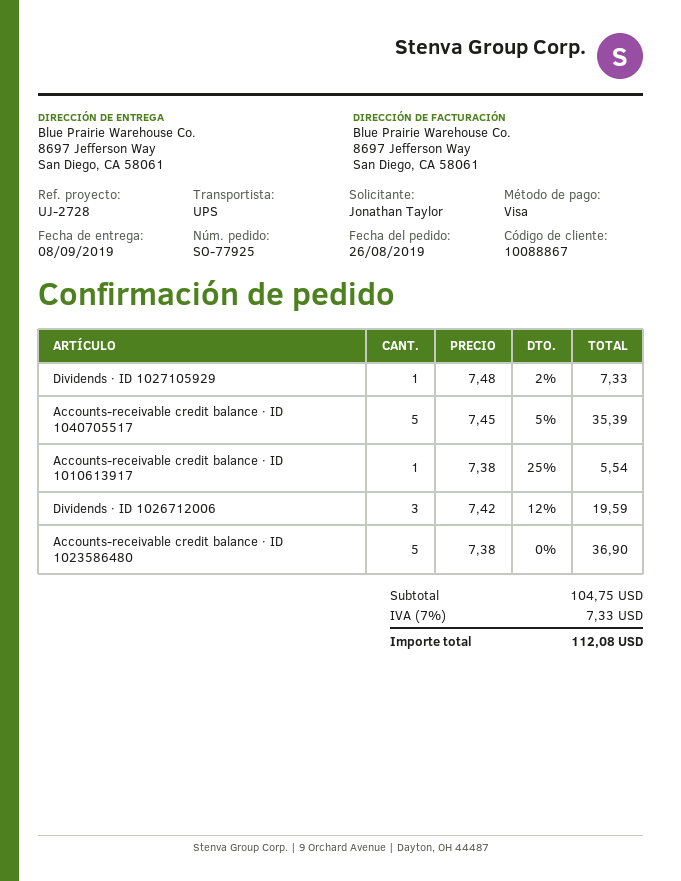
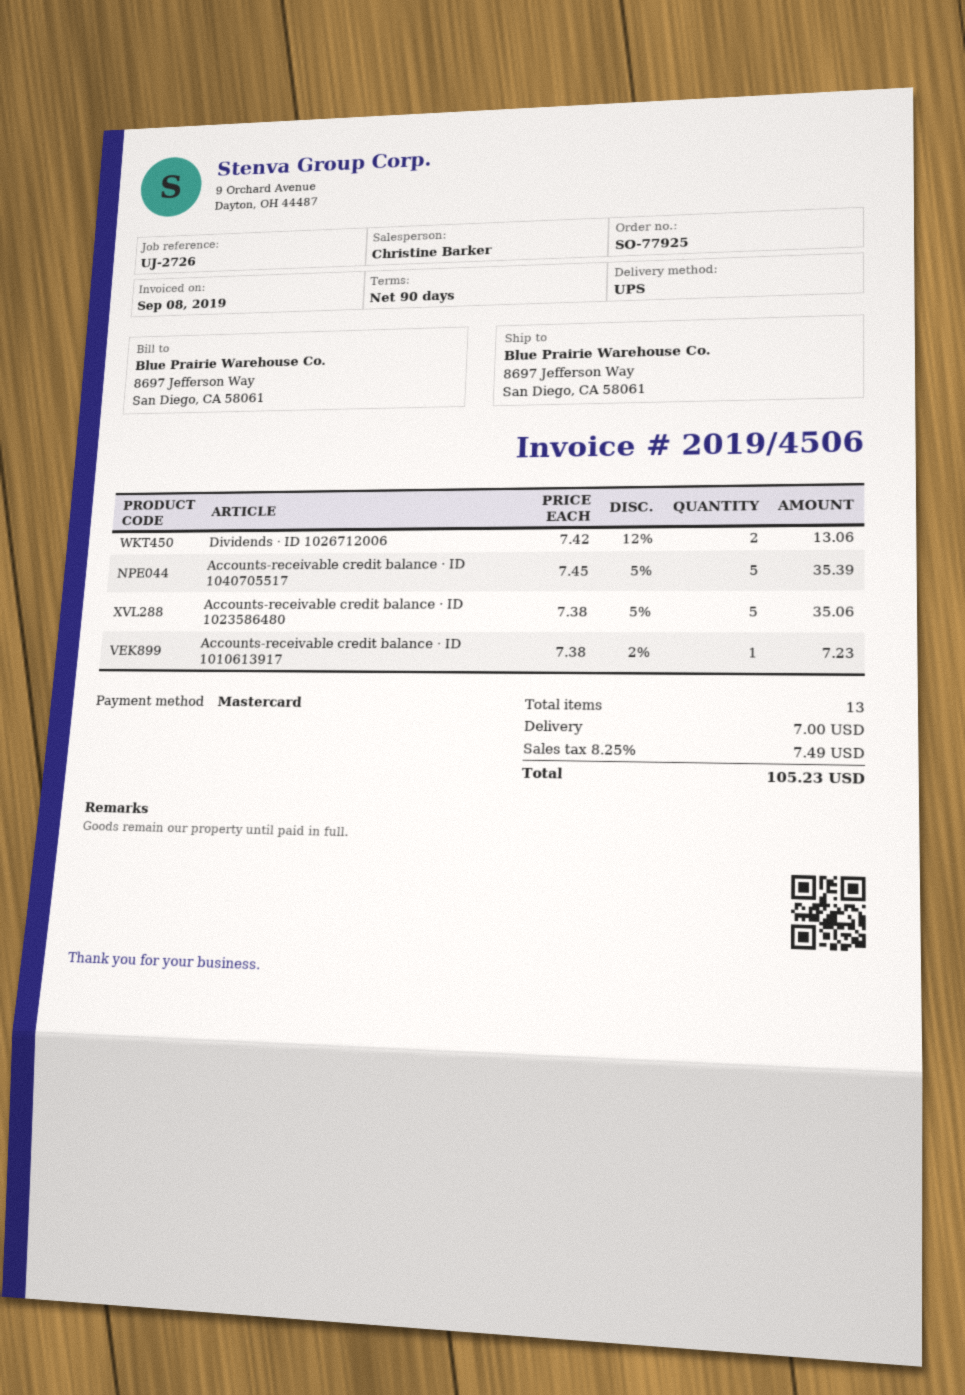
reference: UJ-2728 -> UJ-2726
payment method: Visa -> Mastercard
Dividends · ID 1027105929: 1 x 7.48 - 2% = 7.33 -> none
Accounts-receivable credit balance · ID 1010613917: 1 x 7.38 - 25% = 5.54 -> 1 x 7.38 - 2% = 7.23
Dividends · ID 1026712006: 3 x 7.42 - 12% = 19.59 -> 2 x 7.42 - 12% = 13.06
Accounts-receivable credit balance · ID 1023586480: 5 x 7.38 = 36.90 -> 5 x 7.38 - 5% = 35.06
shipping: none -> 7.00
tax: 7% = 7.33 -> 8.25% = 7.49
total: 112.08 -> 105.23

